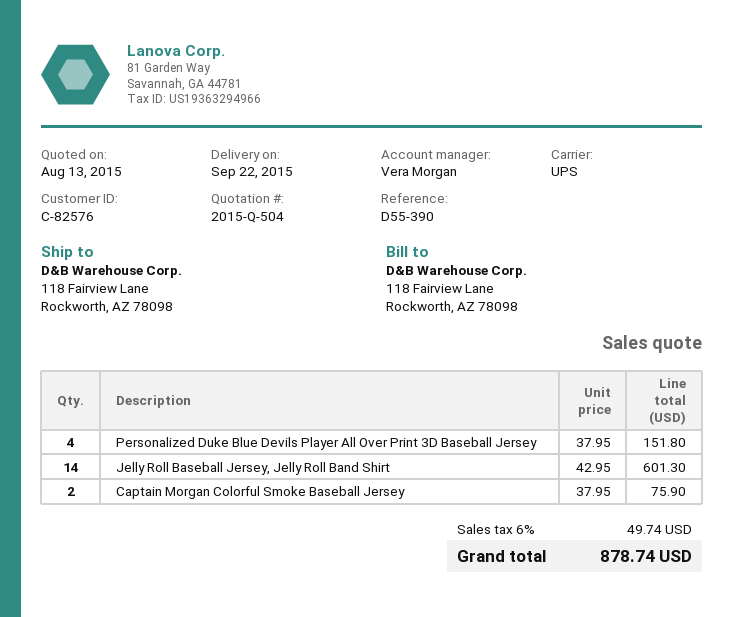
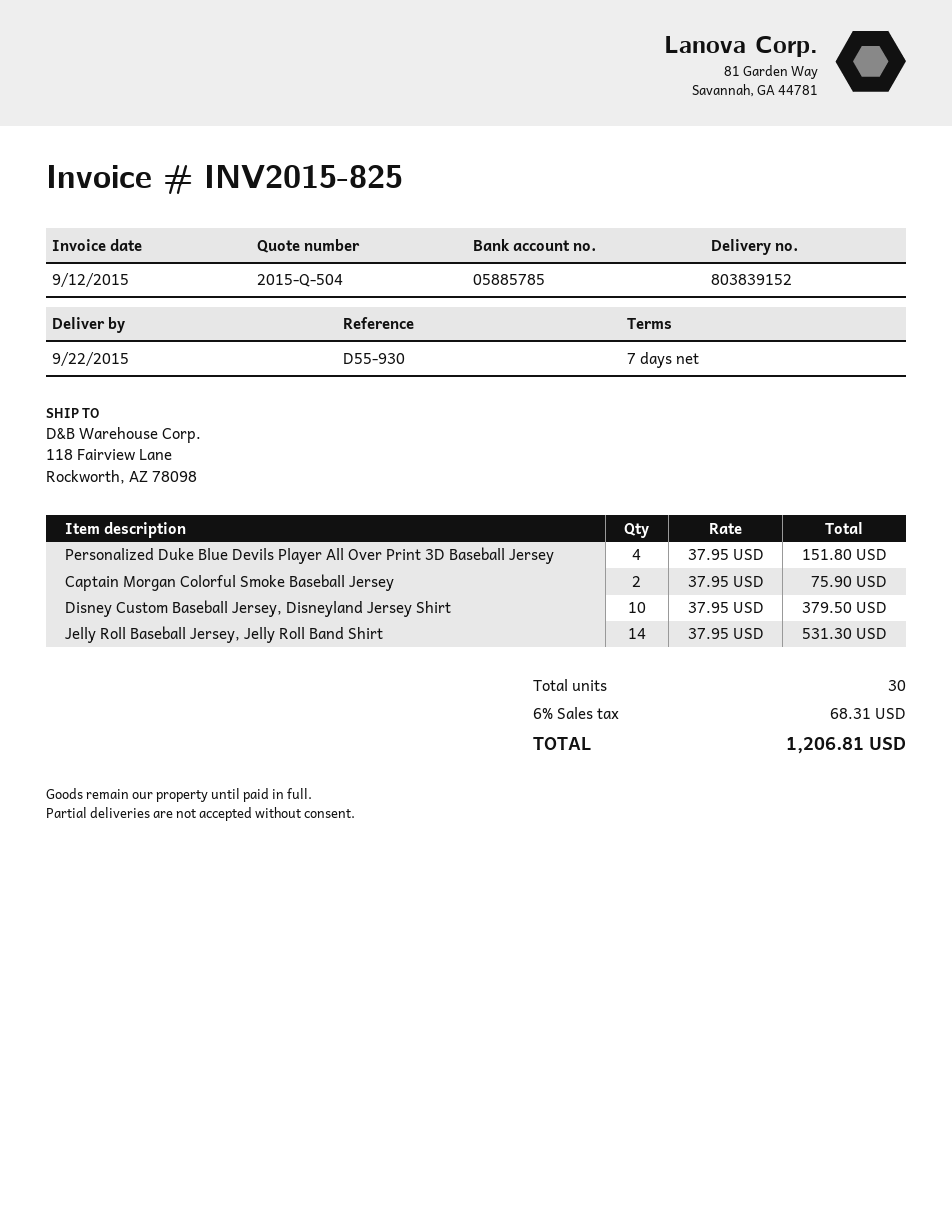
reference: D55-390 -> D55-930
Jelly Roll Baseball Jersey, Jelly Roll Band Shirt: 14 x 42.95 = 601.30 -> 14 x 37.95 = 531.30
Disney Custom Baseball Jersey, Disneyland Jersey Shirt: none -> 10 x 37.95 = 379.50
tax: 6% = 49.74 -> 6% = 68.31
total: 878.74 -> 1206.81

